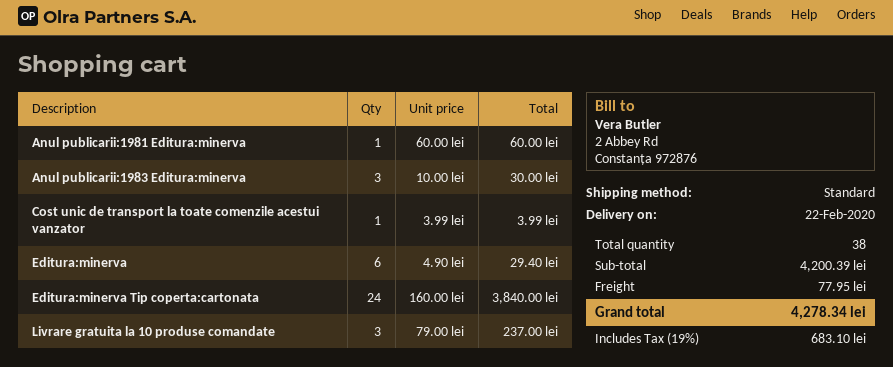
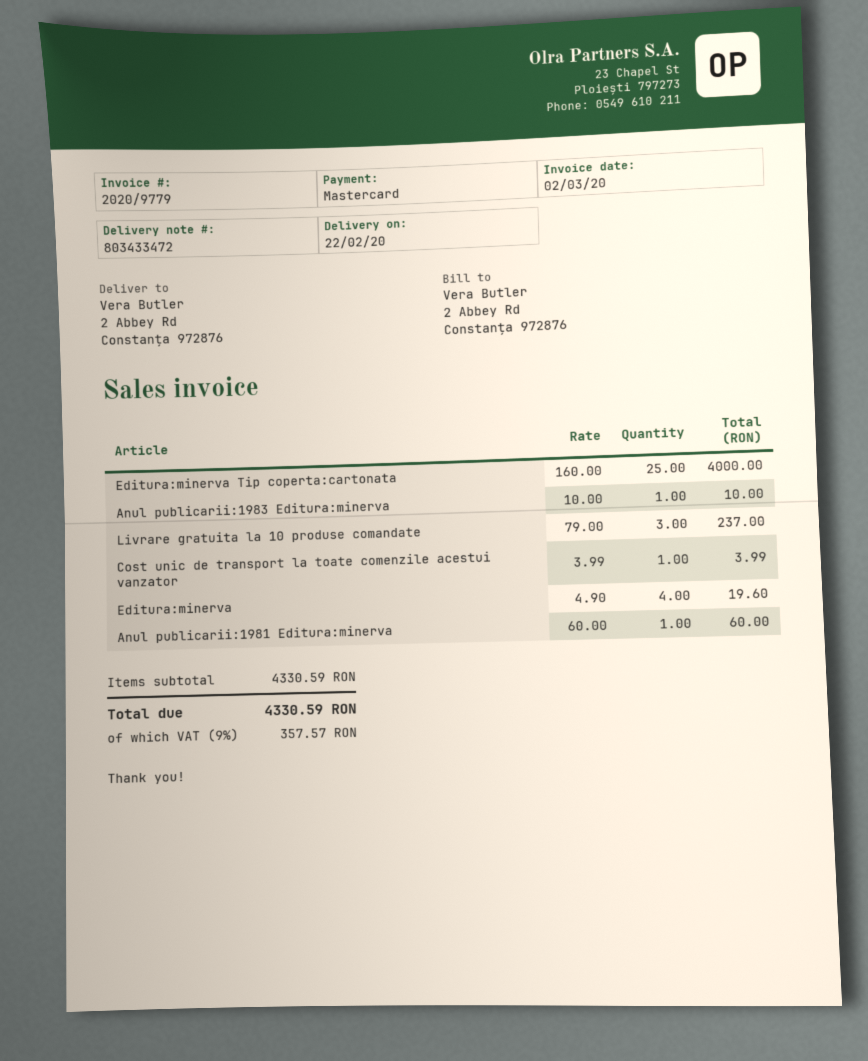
Anul publicarii:1983 Editura:minerva: 3 x 10.00 = 30.00 -> 1 x 10.00 = 10.00
Editura:minerva: 6 x 4.90 = 29.40 -> 4 x 4.90 = 19.60
Editura:minerva Tip coperta:cartonata: 24 x 160.00 = 3840.00 -> 25 x 160.00 = 4000.00
subtotal: 4200.39 -> 4330.59
shipping: 77.95 -> none
tax: 19% = 683.10 -> 9% = 357.57
total: 4278.34 -> 4330.59

